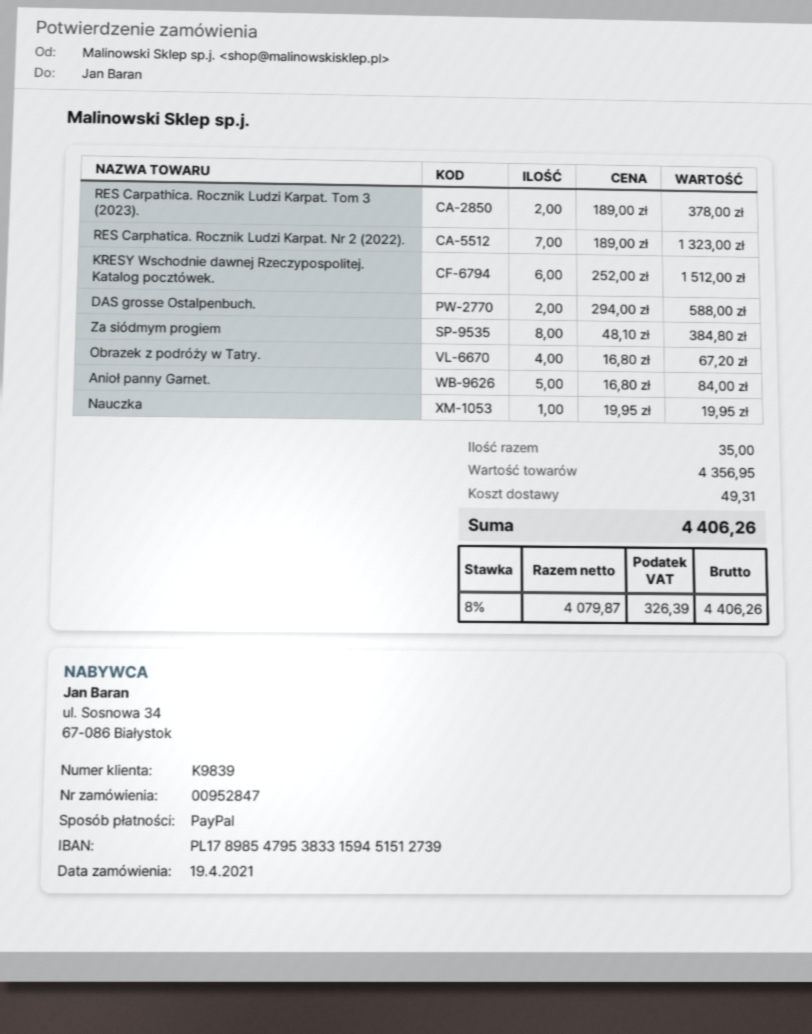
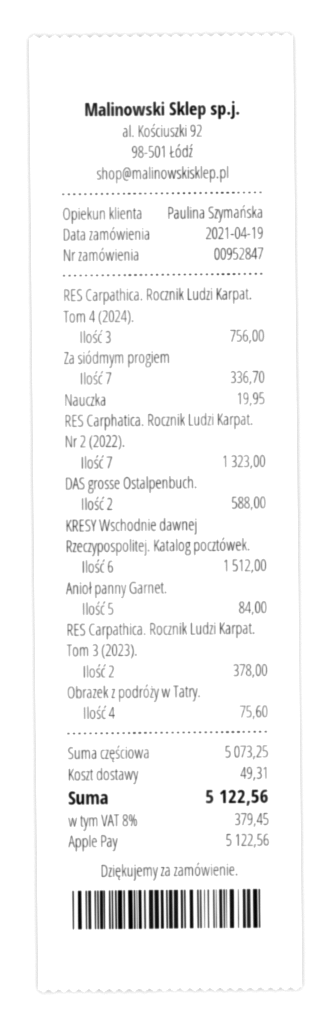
payment method: PayPal -> Apple Pay
Za siódmym progiem: 8 for 384.80 -> 7 for 336.70
Obrazek z podróży w Tatry.: 4 for 67.20 -> 4 for 75.60
RES Carpathica. Rocznik Ludzi Karpat. Tom 4 (2024).: none -> 3 for 756.00
subtotal: 4356.95 -> 5073.25
tax: 8% = 326.39 -> 8% = 379.45
total: 4406.26 -> 5122.56

